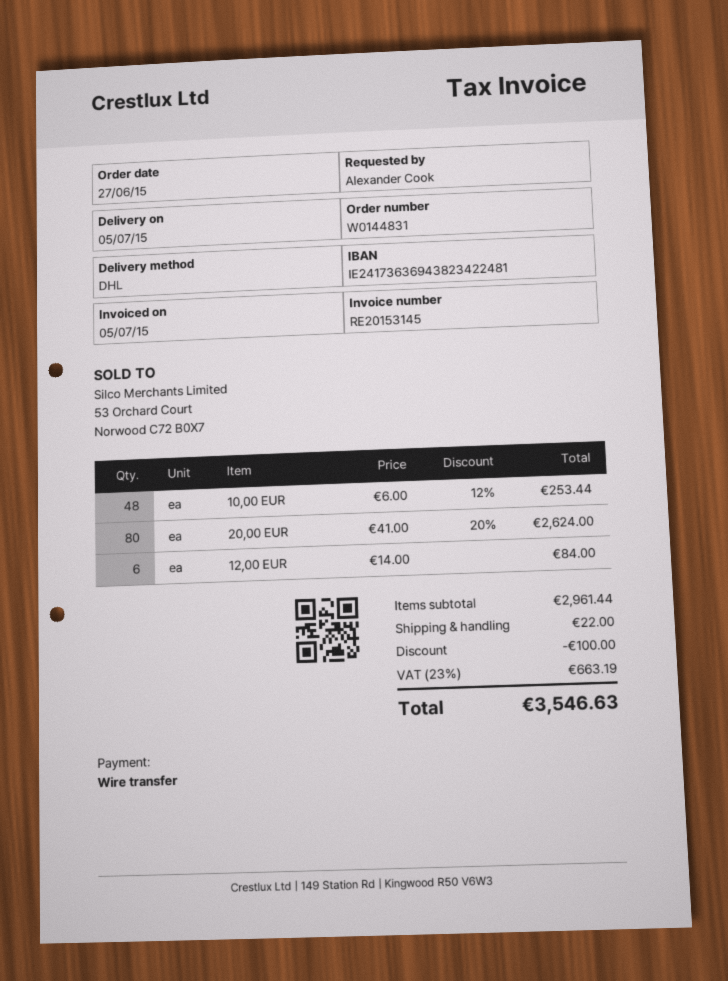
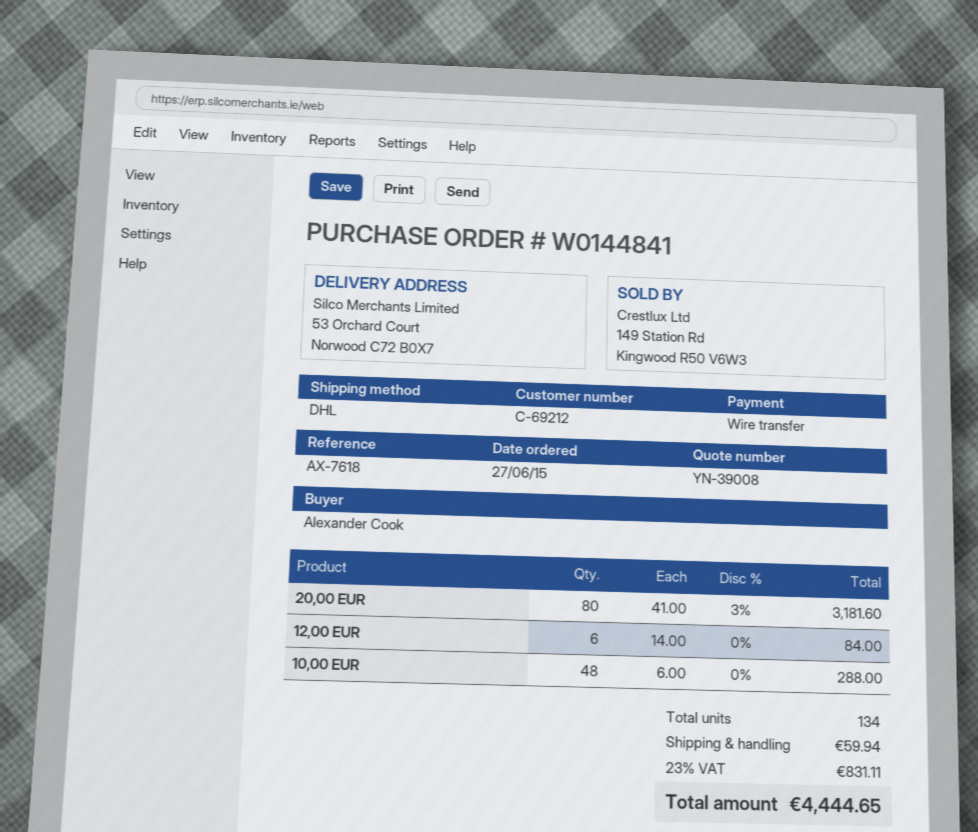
order number: W0144831 -> W0144841
10,00 EUR: 48 x 6.00 - 12% = 253.44 -> 48 x 6.00 = 288.00
20,00 EUR: 80 x 41.00 - 20% = 2624.00 -> 80 x 41.00 - 3% = 3181.60
discount: 100.00 -> none
shipping: 22.00 -> 59.94
tax: 23% = 663.19 -> 23% = 831.11
total: 3546.63 -> 4444.65

